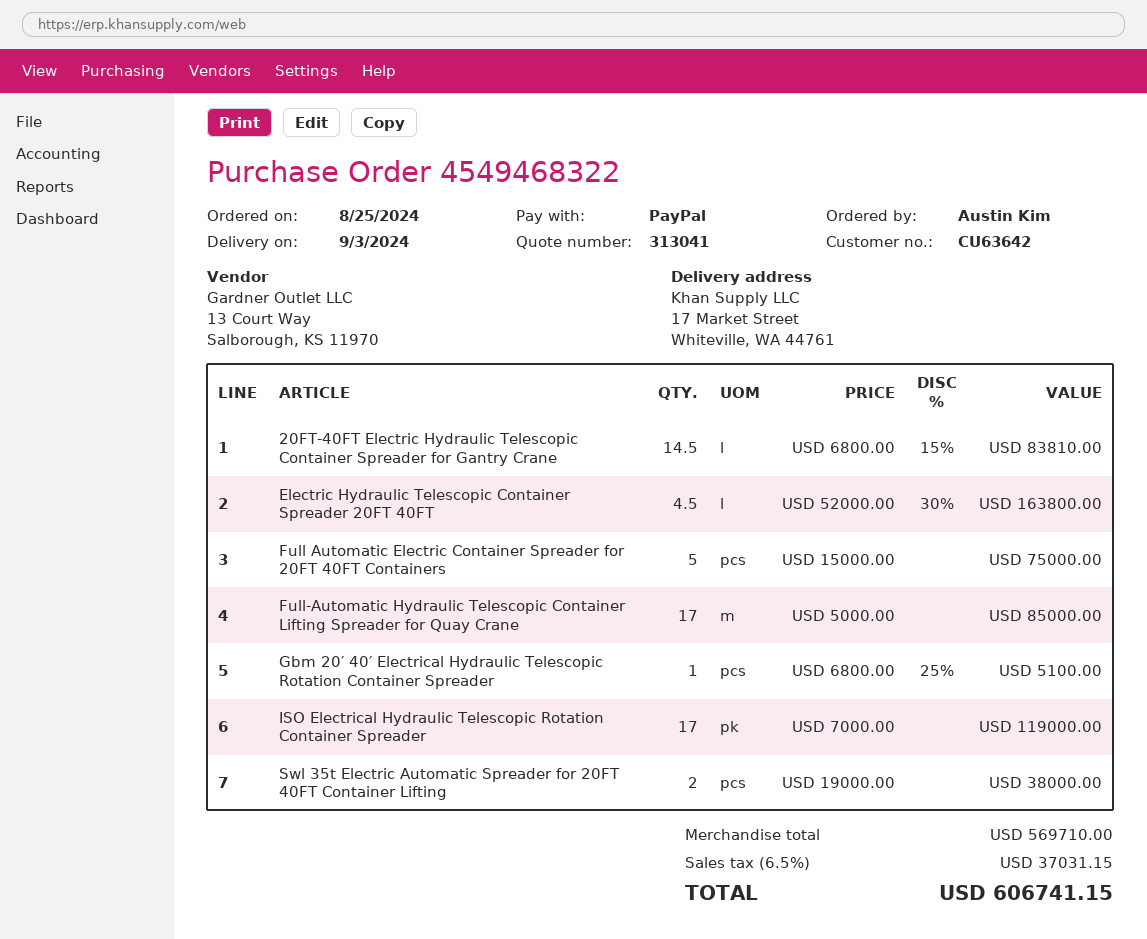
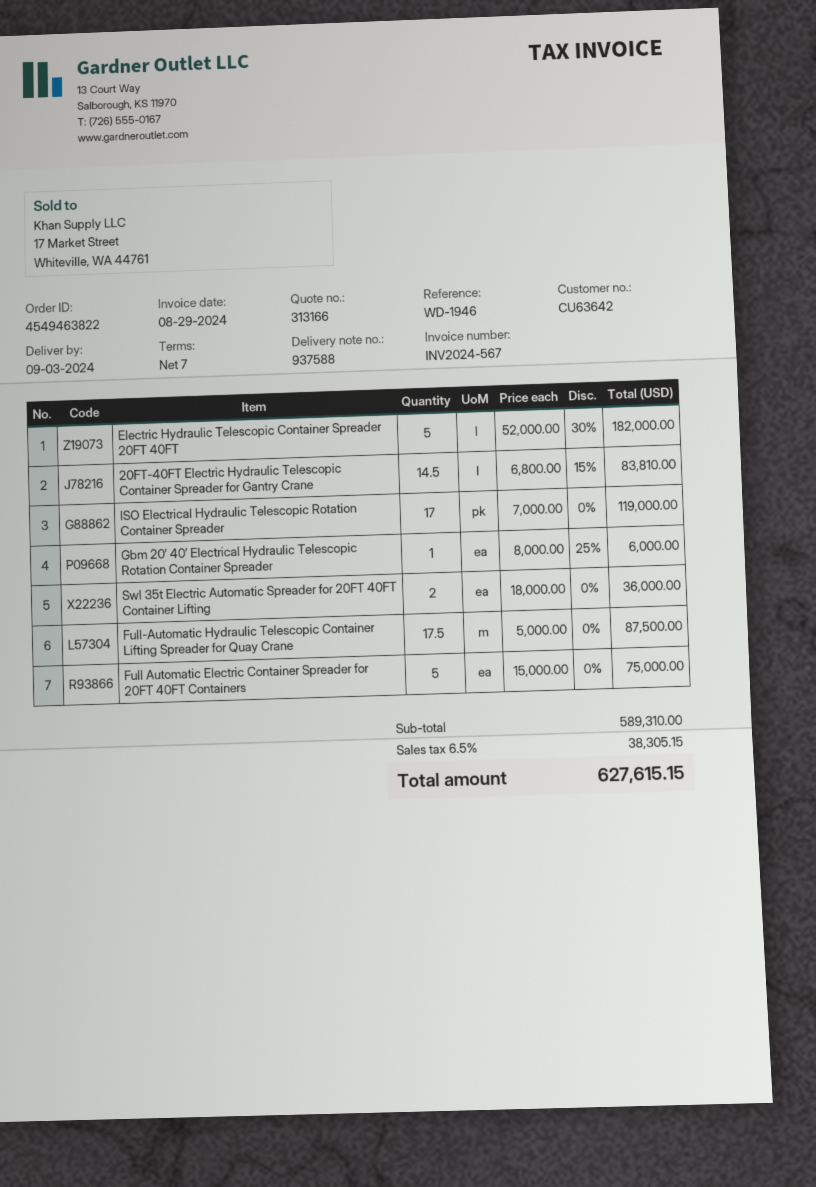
quote number: 313041 -> 313166
order number: 4549468322 -> 4549463822
Electric Hydraulic Telescopic Container Spreader 20FT 40FT: 4.5 x 52000.00 - 30% = 163800.00 -> 5 x 52000.00 - 30% = 182000.00
Full-Automatic Hydraulic Telescopic Container Lifting Spreader for Quay Crane: 17 x 5000.00 = 85000.00 -> 17.5 x 5000.00 = 87500.00
Gbm 20′ 40′ Electrical Hydraulic Telescopic Rotation Container Spreader: 1 x 6800.00 - 25% = 5100.00 -> 1 x 8000.00 - 25% = 6000.00
Swl 35t Electric Automatic Spreader for 20FT 40FT Container Lifting: 2 x 19000.00 = 38000.00 -> 2 x 18000.00 = 36000.00
subtotal: 569710.00 -> 589310.00
tax: 6.5% = 37031.15 -> 6.5% = 38305.15
total: 606741.15 -> 627615.15

